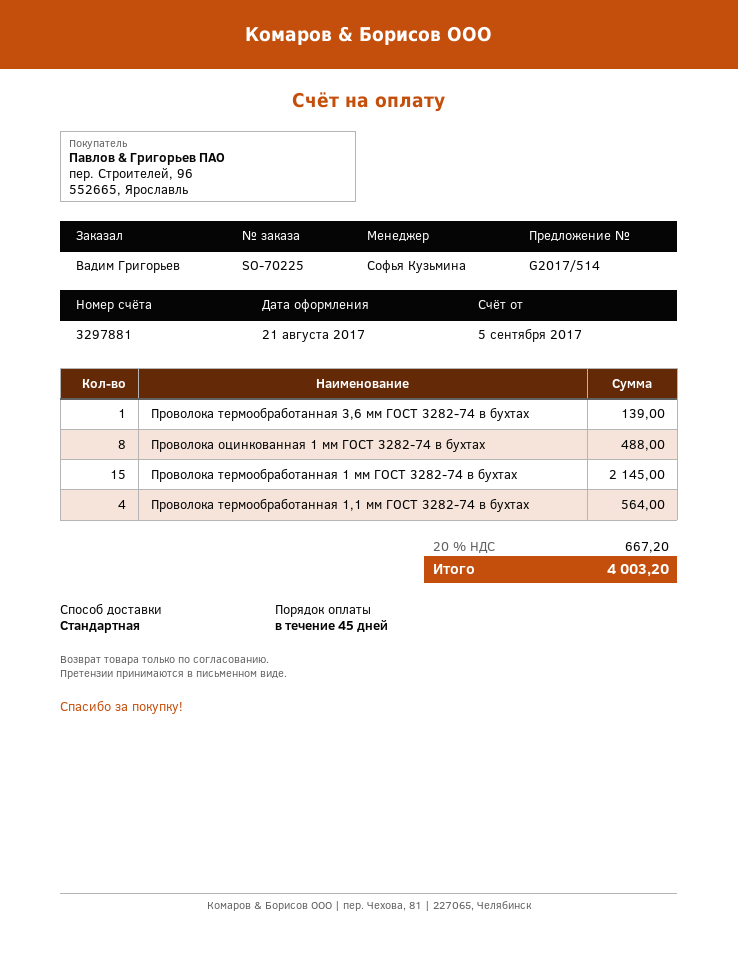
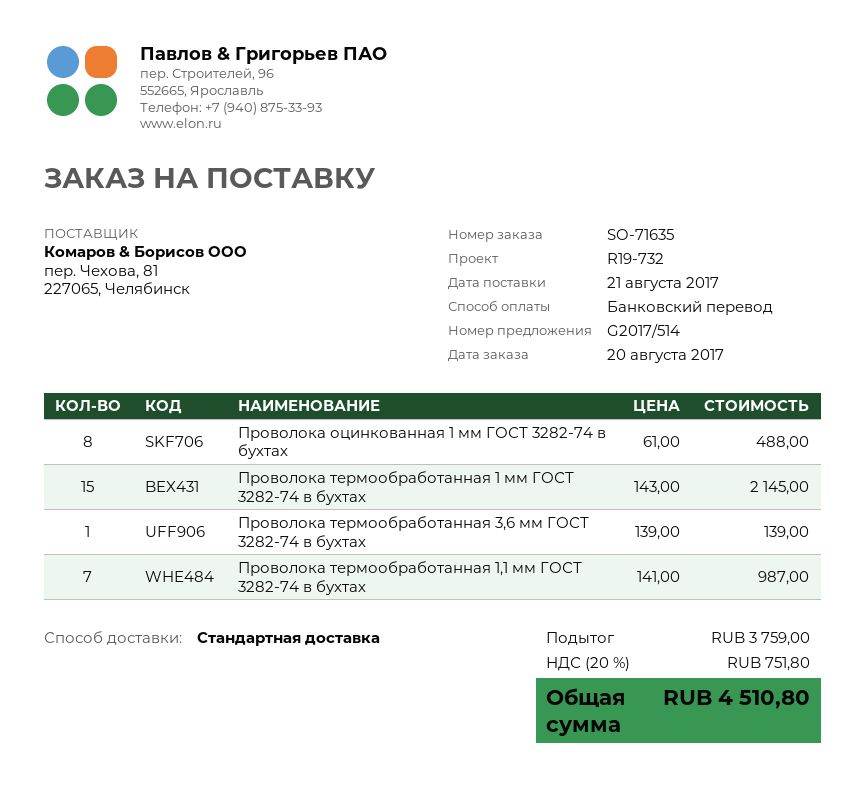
order number: SO-70225 -> SO-71635
order date: 2017-08-21 -> 2017-08-20
Проволока термообработанная 1,1 мм ГОСТ 3282-74 в бухтах: 4 for 564.00 -> 7 for 987.00
tax: 20% = 667.20 -> 20% = 751.80
total: 4003.20 -> 4510.80

